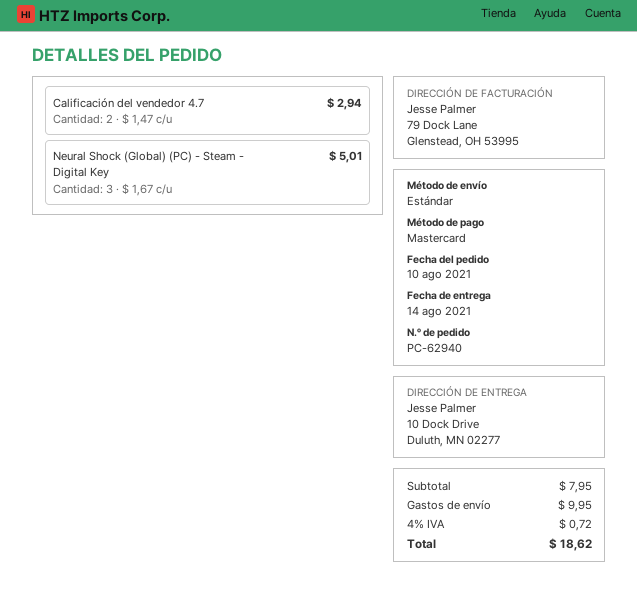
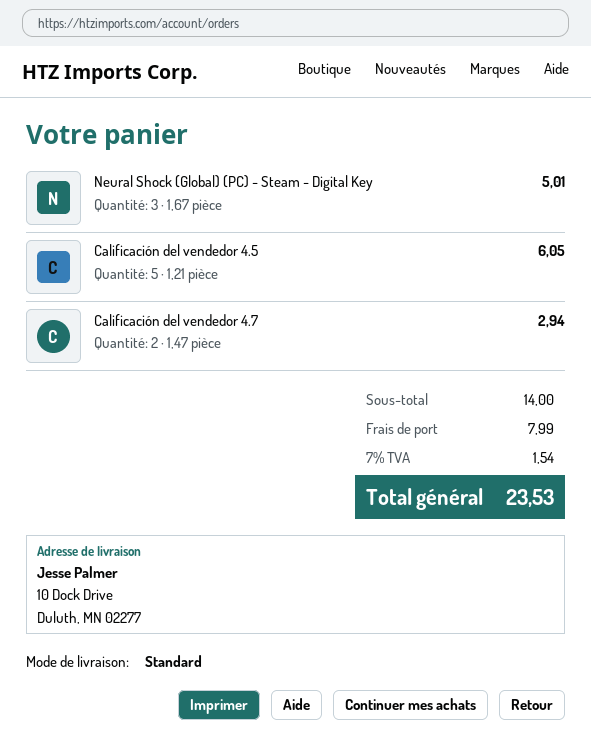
Calificación del vendedor 4.5: none -> 5 x 1.21 = 6.05
subtotal: 7.95 -> 14.00
shipping: 9.95 -> 7.99
tax: 4% = 0.72 -> 7% = 1.54
total: 18.62 -> 23.53

